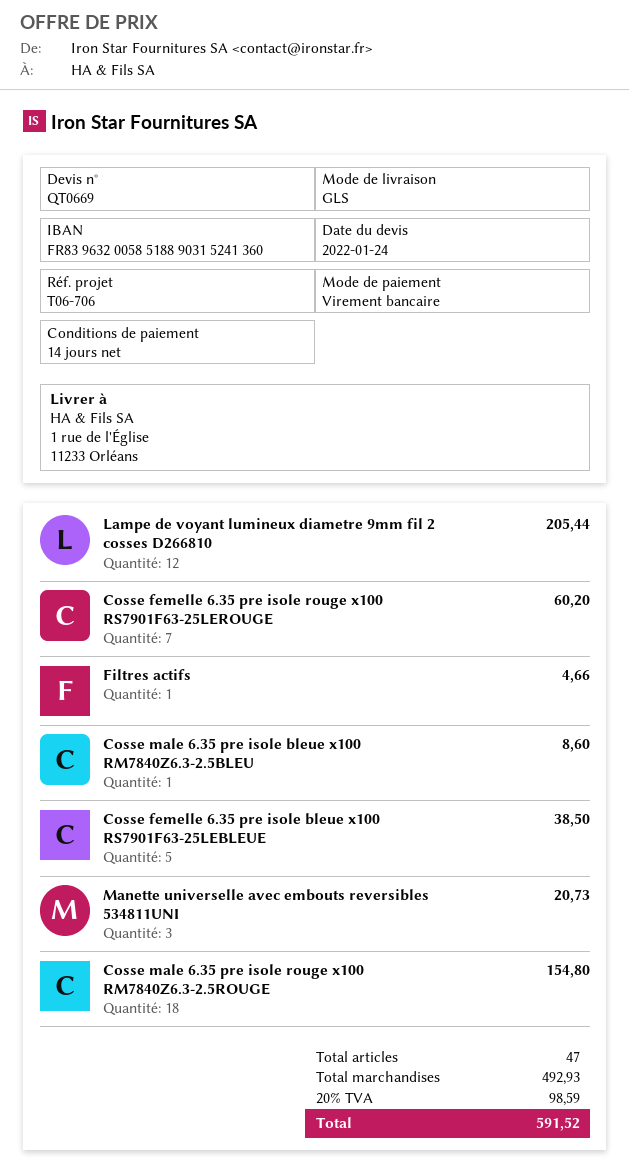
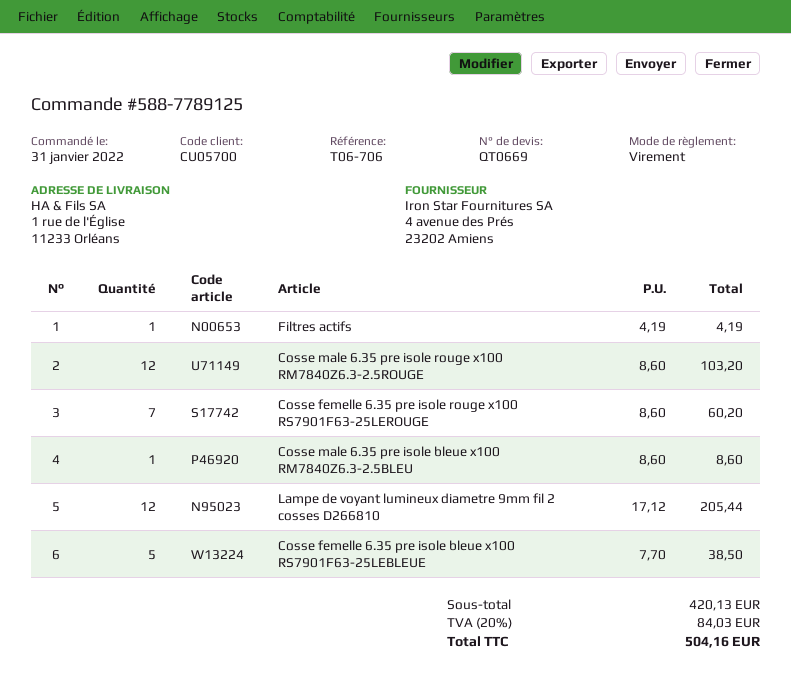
Filtres actifs: 1 for 4.66 -> 1 for 4.19
Manette universelle avec embouts reversibles 534811UNI: 3 for 20.73 -> none
Cosse male 6.35 pre isole rouge x100 RM7840Z6.3-2.5ROUGE: 18 for 154.80 -> 12 for 103.20
subtotal: 492.93 -> 420.13
tax: 20% = 98.59 -> 20% = 84.03
total: 591.52 -> 504.16

